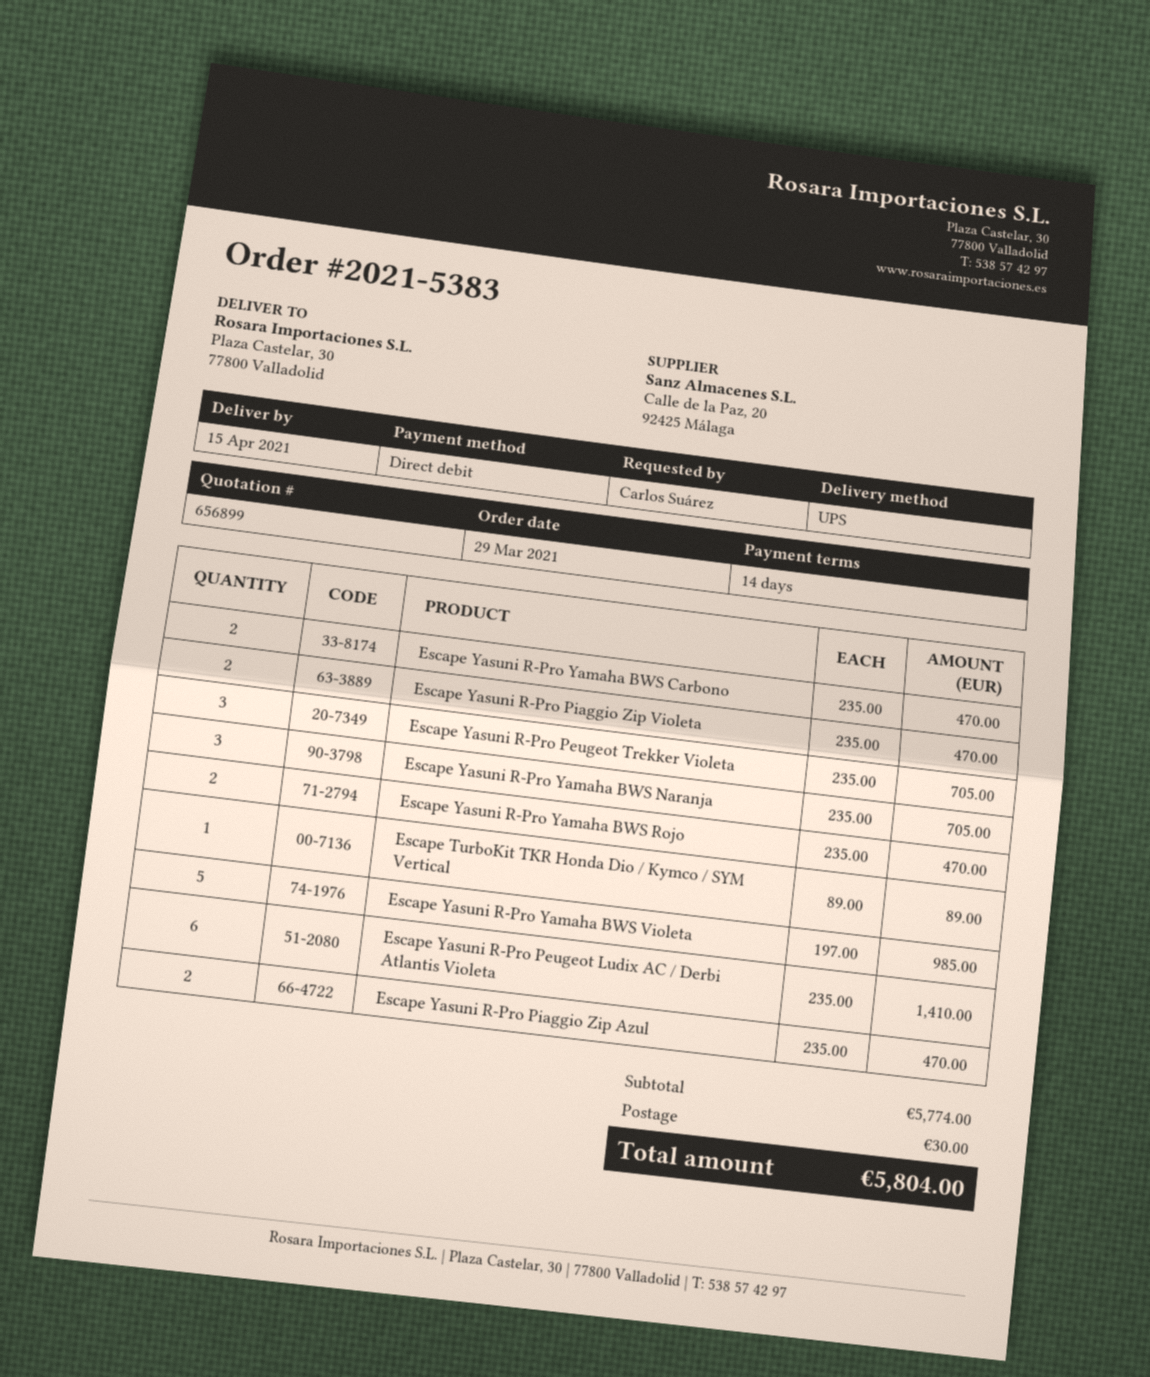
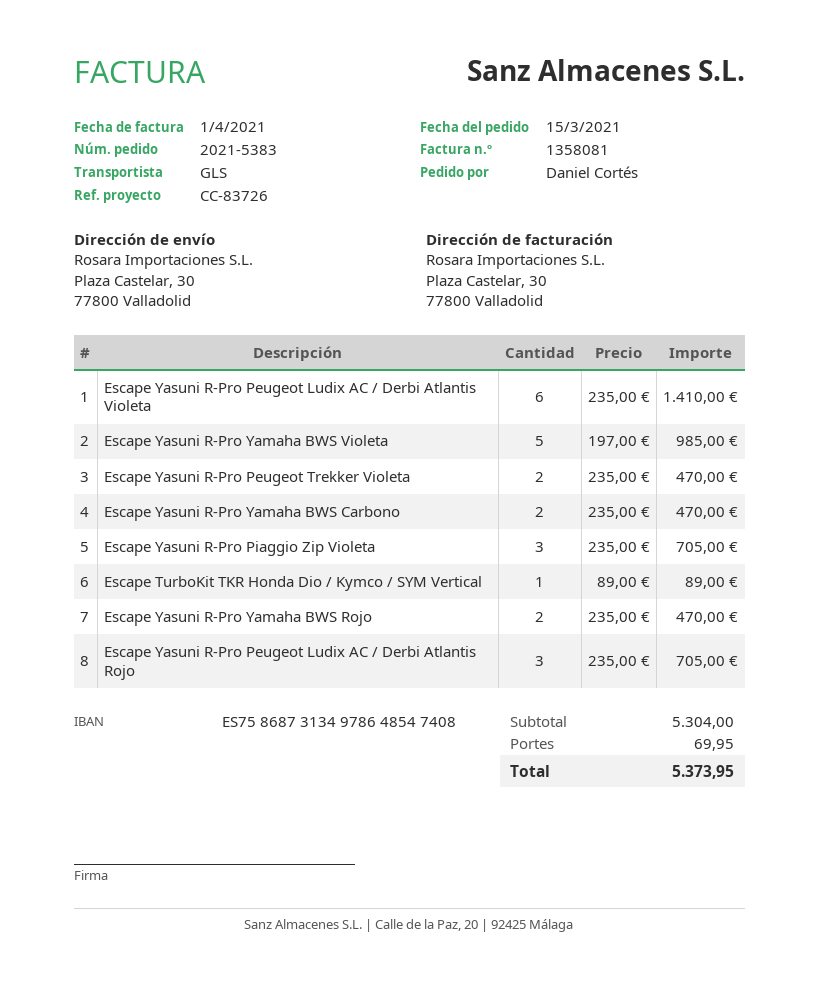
order date: 2021-03-29 -> 2021-03-15
ordered by: Carlos Suárez -> Daniel Cortés
shipping method: UPS -> GLS
Escape Yasuni R-Pro Piaggio Zip Violeta: 2 x 235.00 = 470.00 -> 3 x 235.00 = 705.00
Escape Yasuni R-Pro Peugeot Trekker Violeta: 3 x 235.00 = 705.00 -> 2 x 235.00 = 470.00
Escape Yasuni R-Pro Yamaha BWS Naranja: 3 x 235.00 = 705.00 -> none
Escape Yasuni R-Pro Piaggio Zip Azul: 2 x 235.00 = 470.00 -> none
Escape Yasuni R-Pro Peugeot Ludix AC / Derbi Atlantis Rojo: none -> 3 x 235.00 = 705.00
subtotal: 5774.00 -> 5304.00
shipping: 30.00 -> 69.95
total: 5804.00 -> 5373.95

